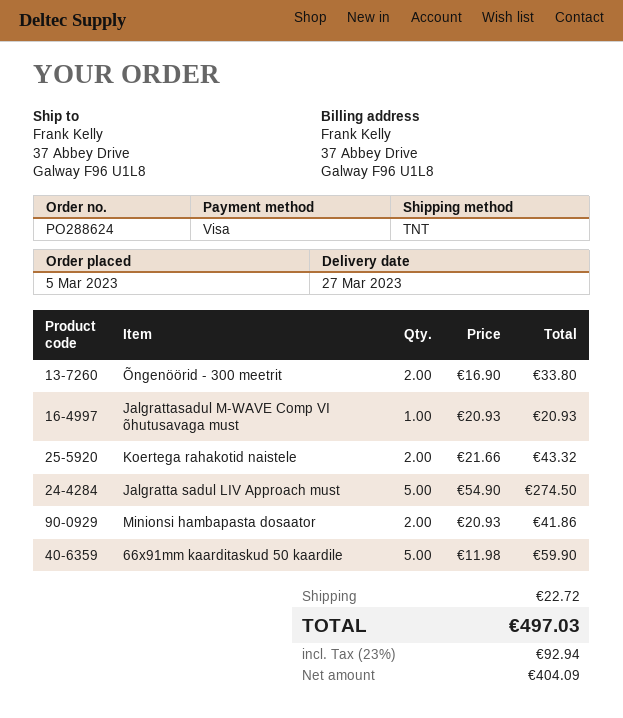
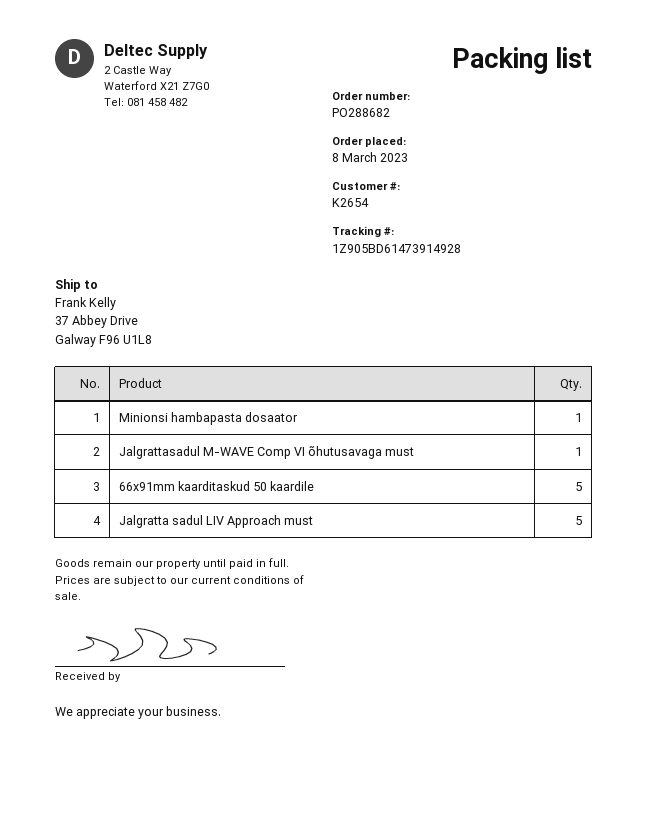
order number: PO288624 -> PO288682
order date: 2023-03-05 -> 2023-03-08
Õngenöörid - 300 meetrit: 2 -> none
Koertega rahakotid naistele: 2 -> none
Minionsi hambapasta dosaator: 2 -> 1

